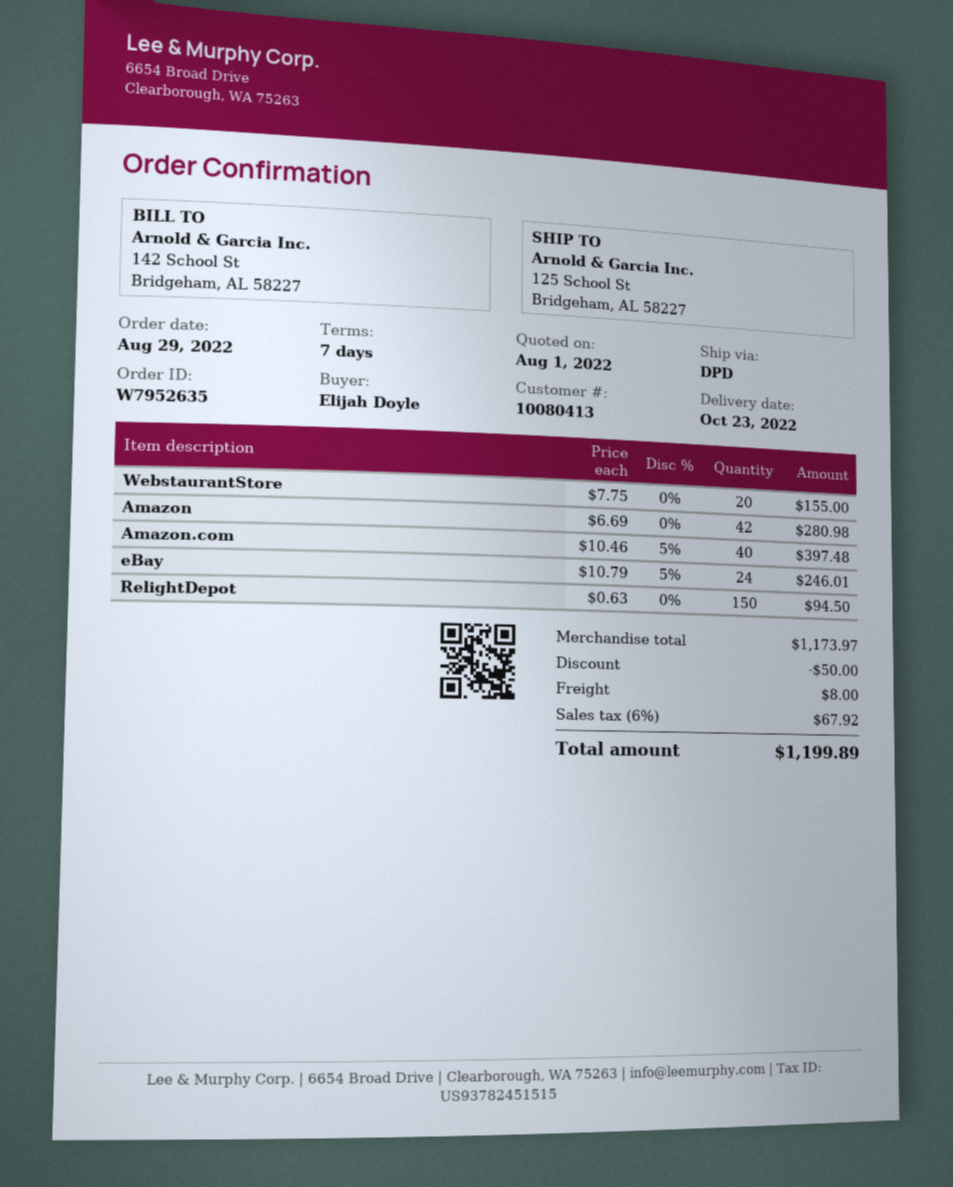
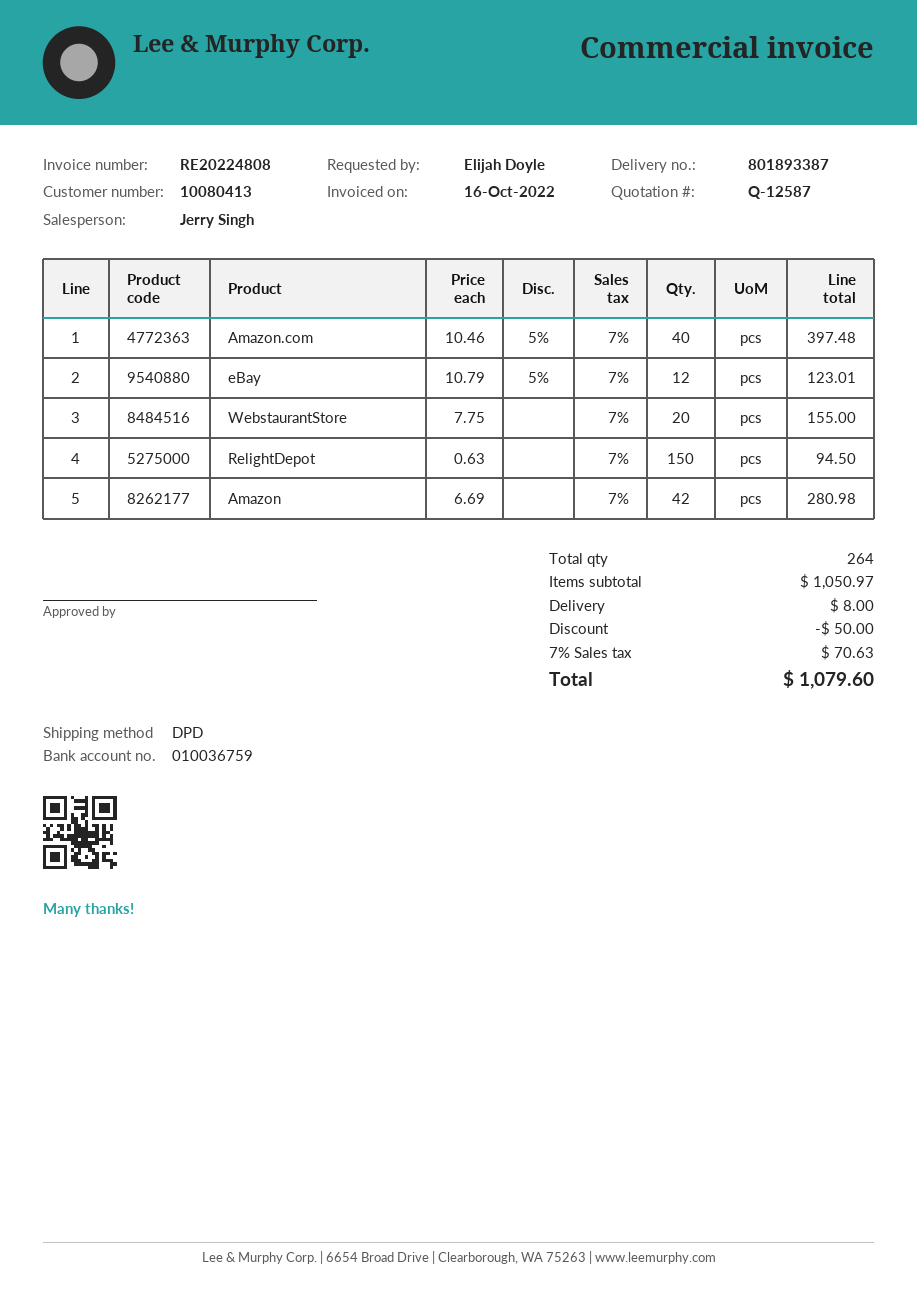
eBay: 24 x 10.79 - 5% = 246.01 -> 12 x 10.79 - 5% = 123.01
subtotal: 1173.97 -> 1050.97
tax: 6% = 67.92 -> 7% = 70.63
total: 1199.89 -> 1079.60

